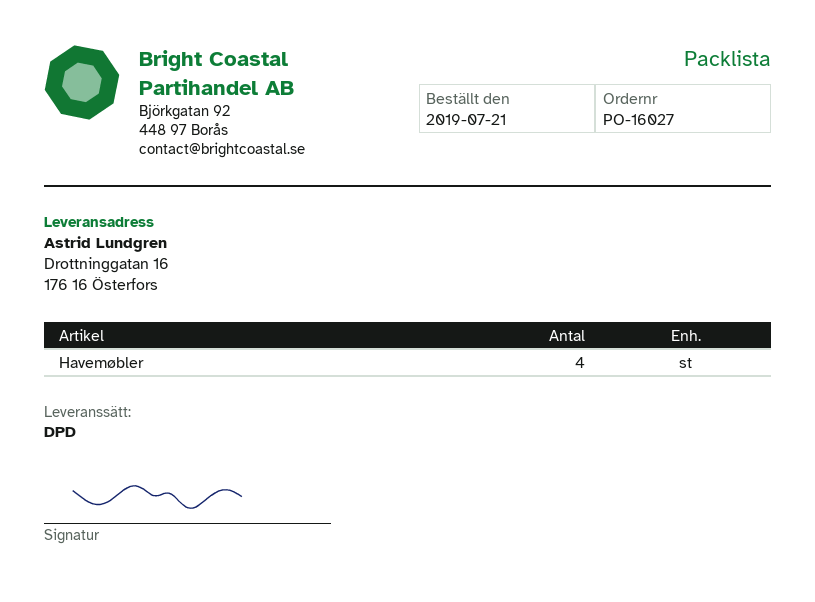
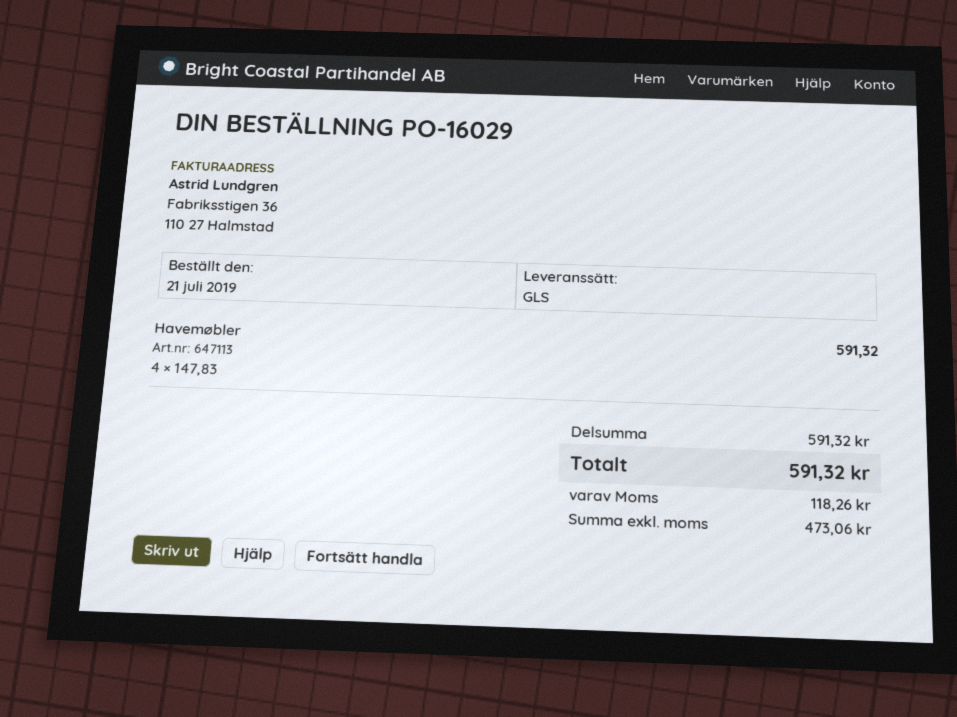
order number: PO-16027 -> PO-16029
shipping method: DPD -> GLS

